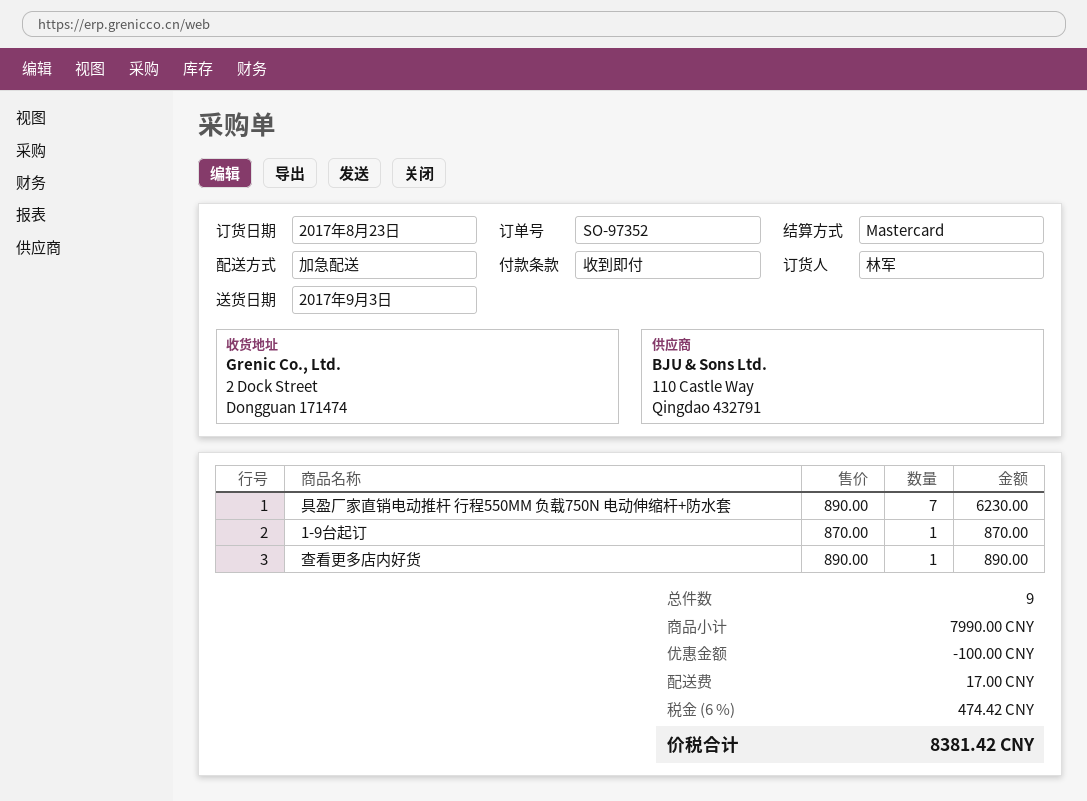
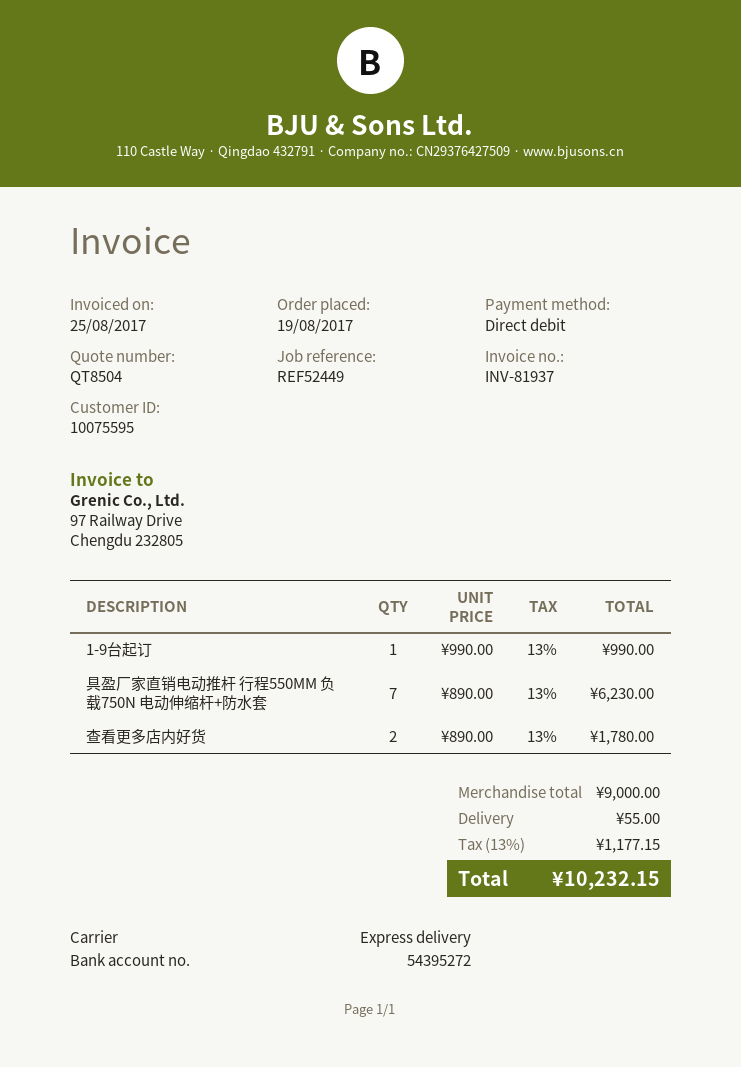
order date: 2017-08-23 -> 2017-08-19
payment method: Mastercard -> direct debit
1-9台起订: 1 x 870.00 = 870.00 -> 1 x 990.00 = 990.00
查看更多店内好货: 1 x 890.00 = 890.00 -> 2 x 890.00 = 1780.00
subtotal: 7990.00 -> 9000.00
discount: 100.00 -> none
shipping: 17.00 -> 55.00
tax: 6% = 474.42 -> 13% = 1177.15
total: 8381.42 -> 10232.15

